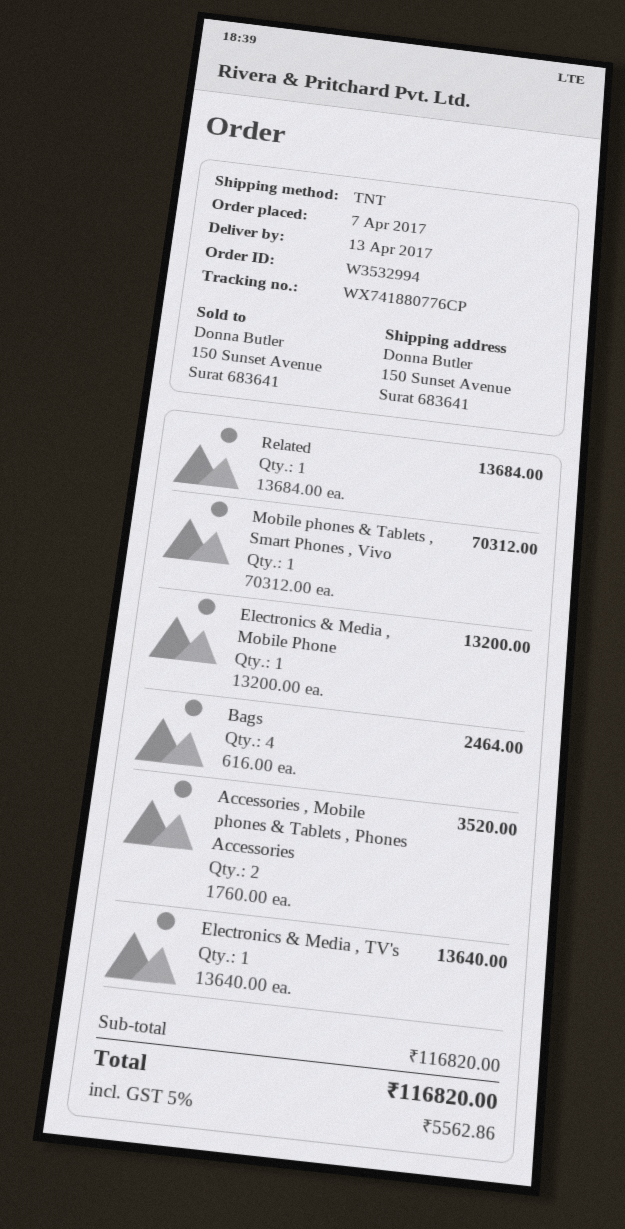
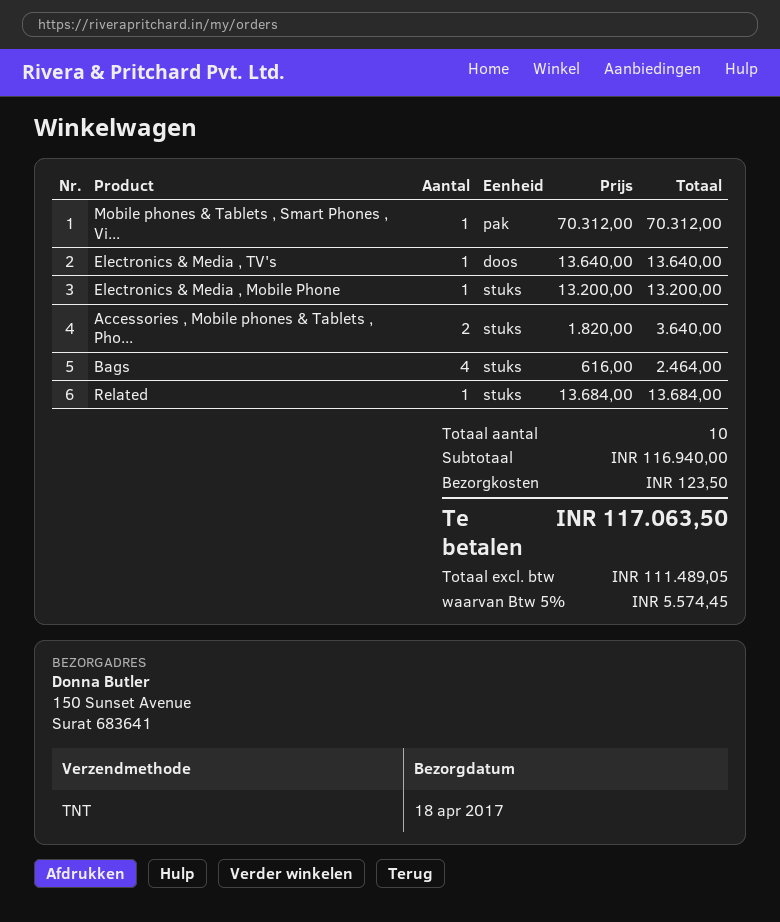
delivery date: 2017-04-13 -> 2017-04-18
Accessories , Mobile phones & Tablets , Phones Accessories: 2 x 1760.00 = 3520.00 -> 2 x 1820.00 = 3640.00
subtotal: 116820.00 -> 116940.00
shipping: none -> 123.50
tax: 5% = 5562.86 -> 5% = 5574.45
total: 116820.00 -> 117063.50

